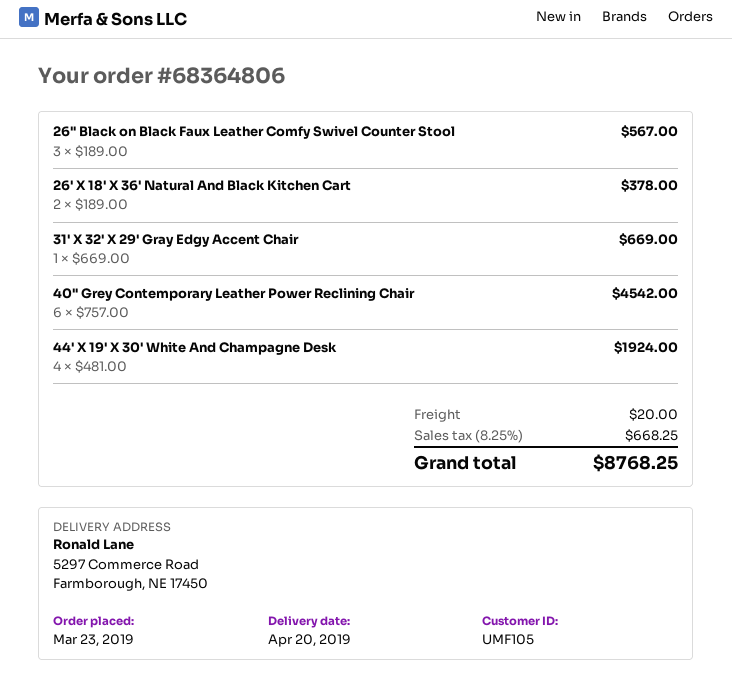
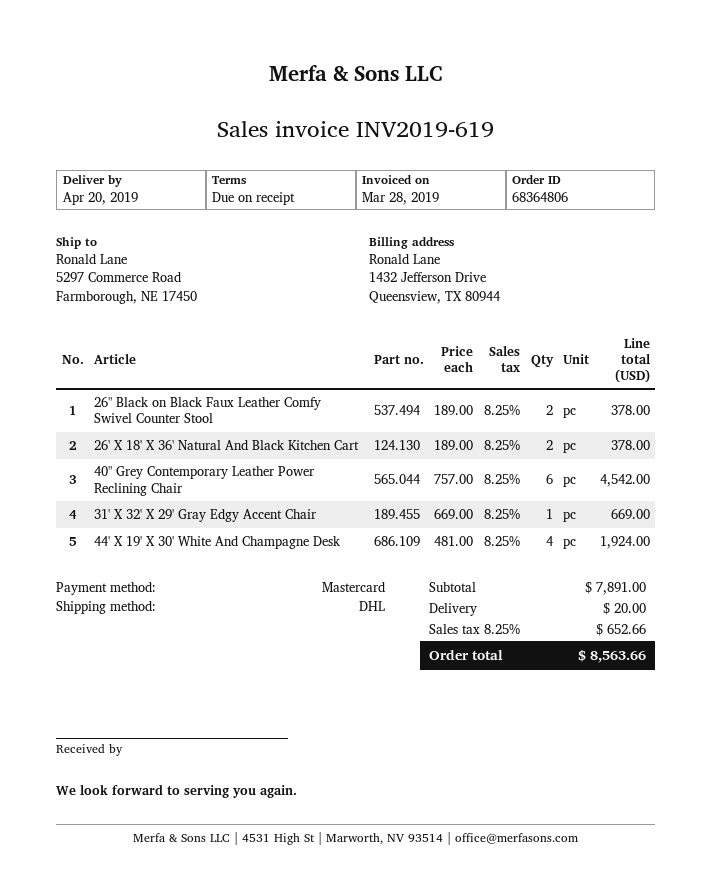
26" Black on Black Faux Leather Comfy Swivel Counter Stool: 3 x 189.00 = 567.00 -> 2 x 189.00 = 378.00
tax: 8.25% = 668.25 -> 8.25% = 652.66
total: 8768.25 -> 8563.66

